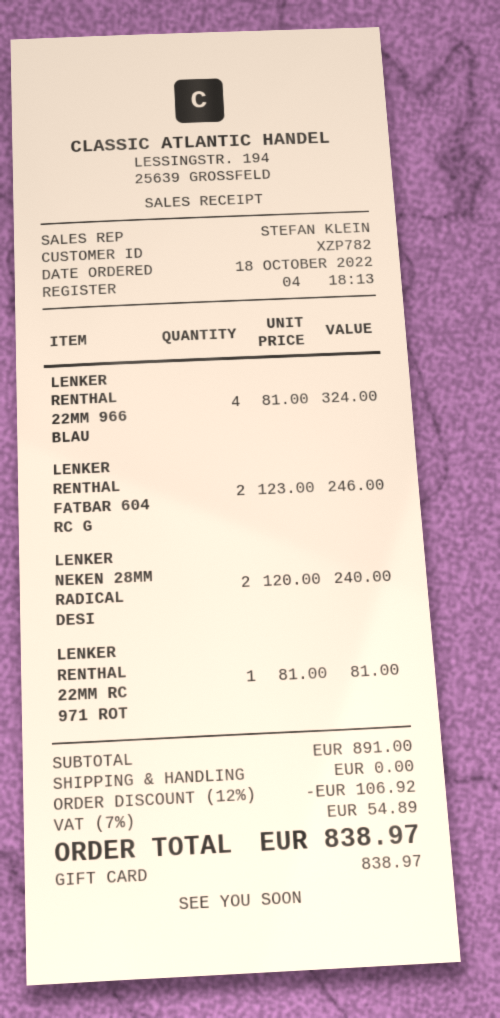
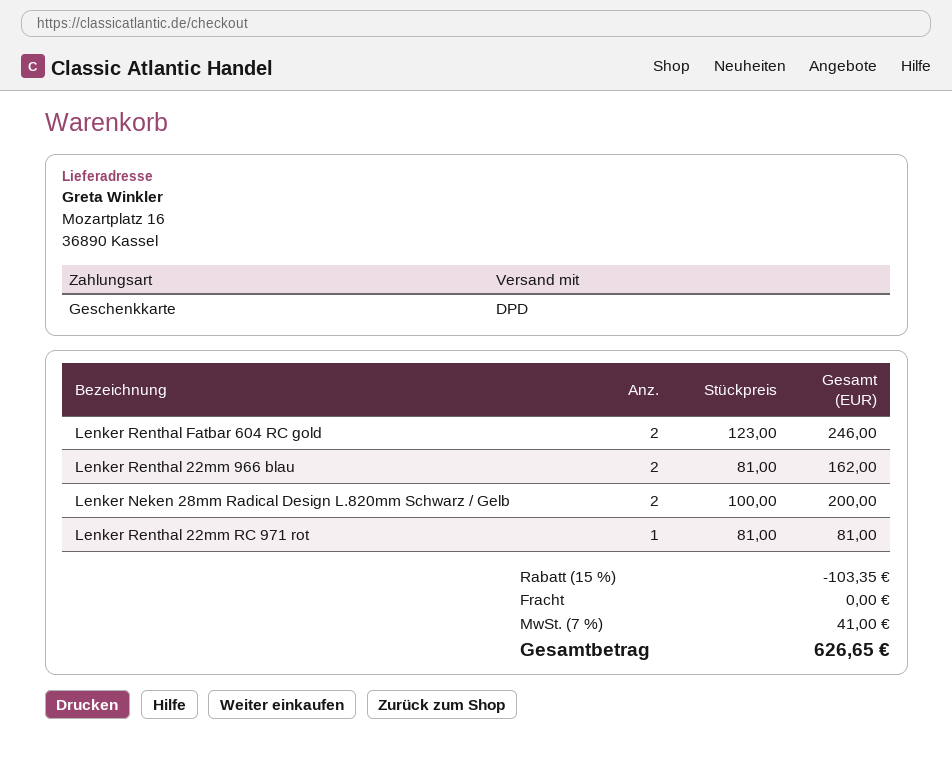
LENKER RENTHAL 22MM 966 BLAU: 4 x 81.00 = 324.00 -> 2 x 81.00 = 162.00
LENKER NEKEN 28MM RADICAL DESI: 2 x 120.00 = 240.00 -> 2 x 100.00 = 200.00
discount: 12% = 106.92 -> 15% = 103.35
tax: 7% = 54.89 -> 7% = 41.00
total: 838.97 -> 626.65

